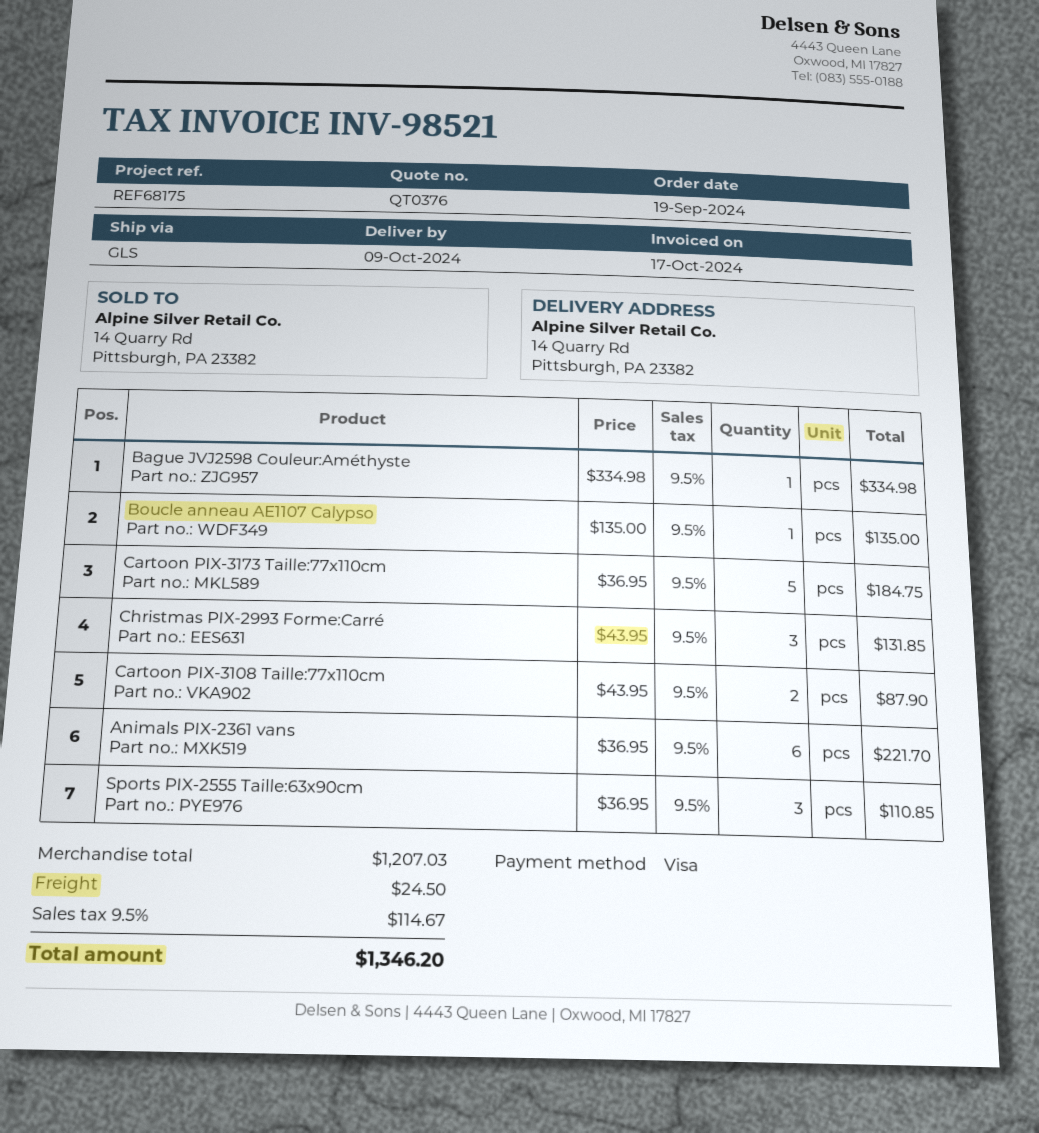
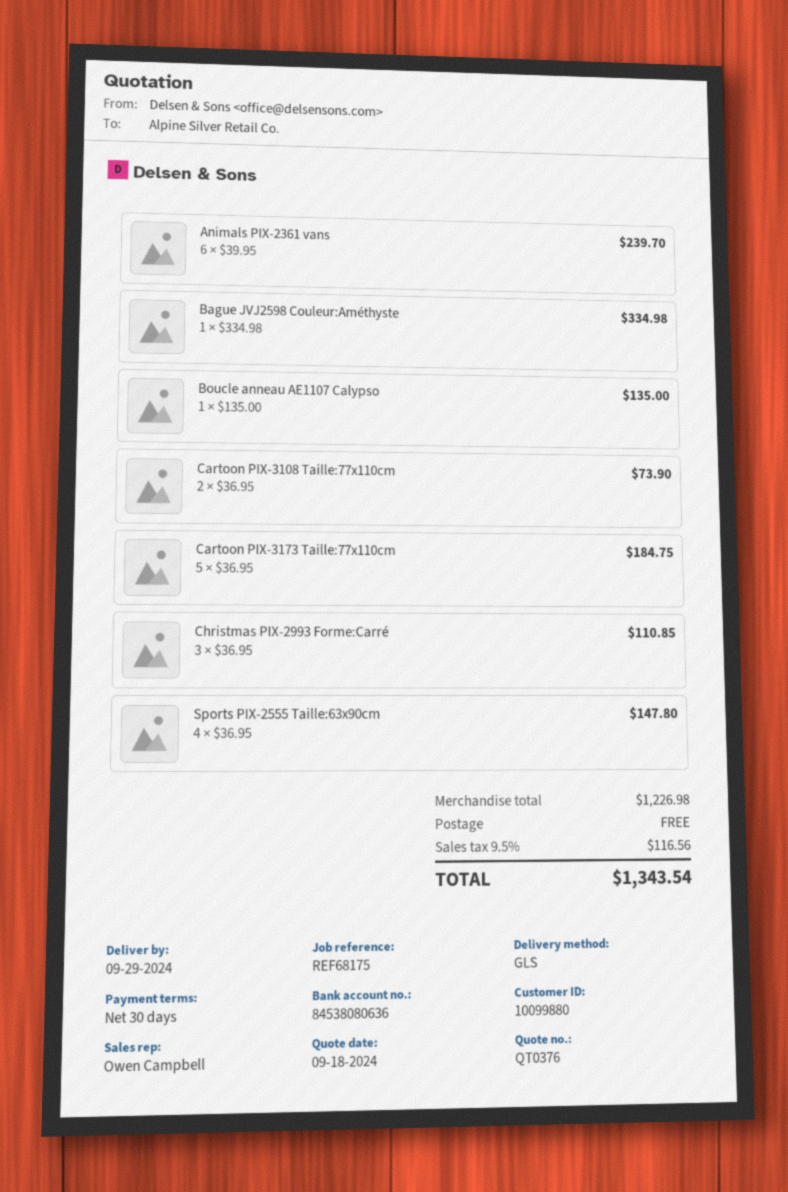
delivery date: 2024-10-09 -> 2024-09-29
Christmas PIX-2993 Forme:Carré: 3 x 43.95 = 131.85 -> 3 x 36.95 = 110.85
Cartoon PIX-3108 Taille:77x110cm: 2 x 43.95 = 87.90 -> 2 x 36.95 = 73.90
Animals PIX-2361 vans: 6 x 36.95 = 221.70 -> 6 x 39.95 = 239.70
Sports PIX-2555 Taille:63x90cm: 3 x 36.95 = 110.85 -> 4 x 36.95 = 147.80
subtotal: 1207.03 -> 1226.98
shipping: 24.50 -> 0.00
tax: 9.5% = 114.67 -> 9.5% = 116.56
total: 1346.20 -> 1343.54

